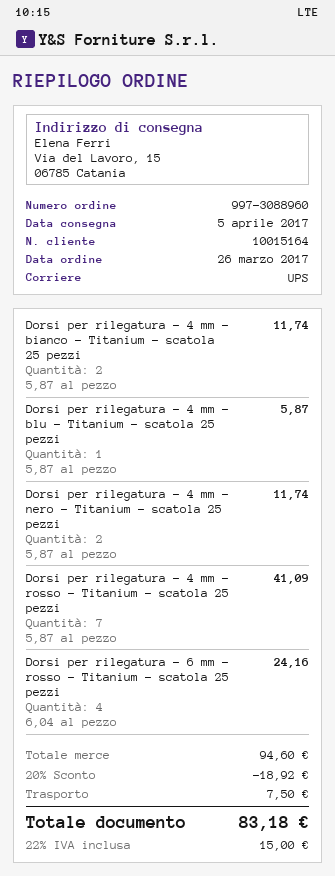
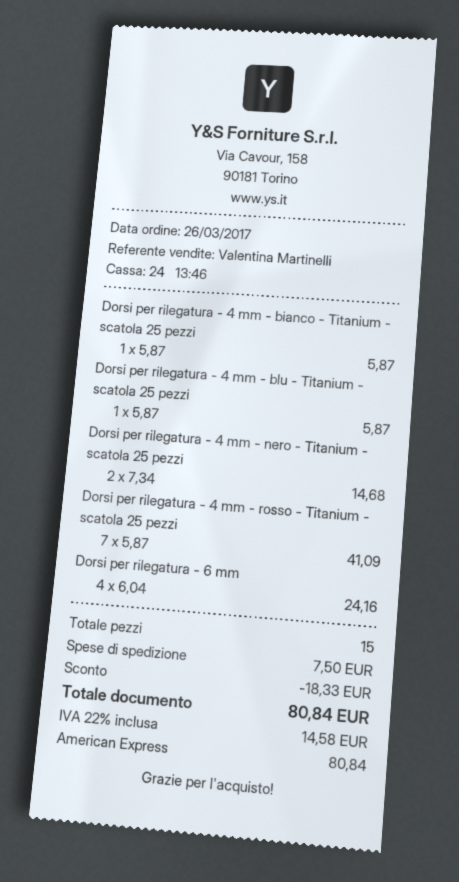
Dorsi per rilegatura - 4 mm - bianco - Titanium - scatola 25 pezzi: 2 x 5.87 = 11.74 -> 1 x 5.87 = 5.87
Dorsi per rilegatura - 4 mm - nero - Titanium - scatola 25 pezzi: 2 x 5.87 = 11.74 -> 2 x 7.34 = 14.68
discount: 18.92 -> 18.33
tax: 22% = 15.00 -> 22% = 14.58
total: 83.18 -> 80.84

